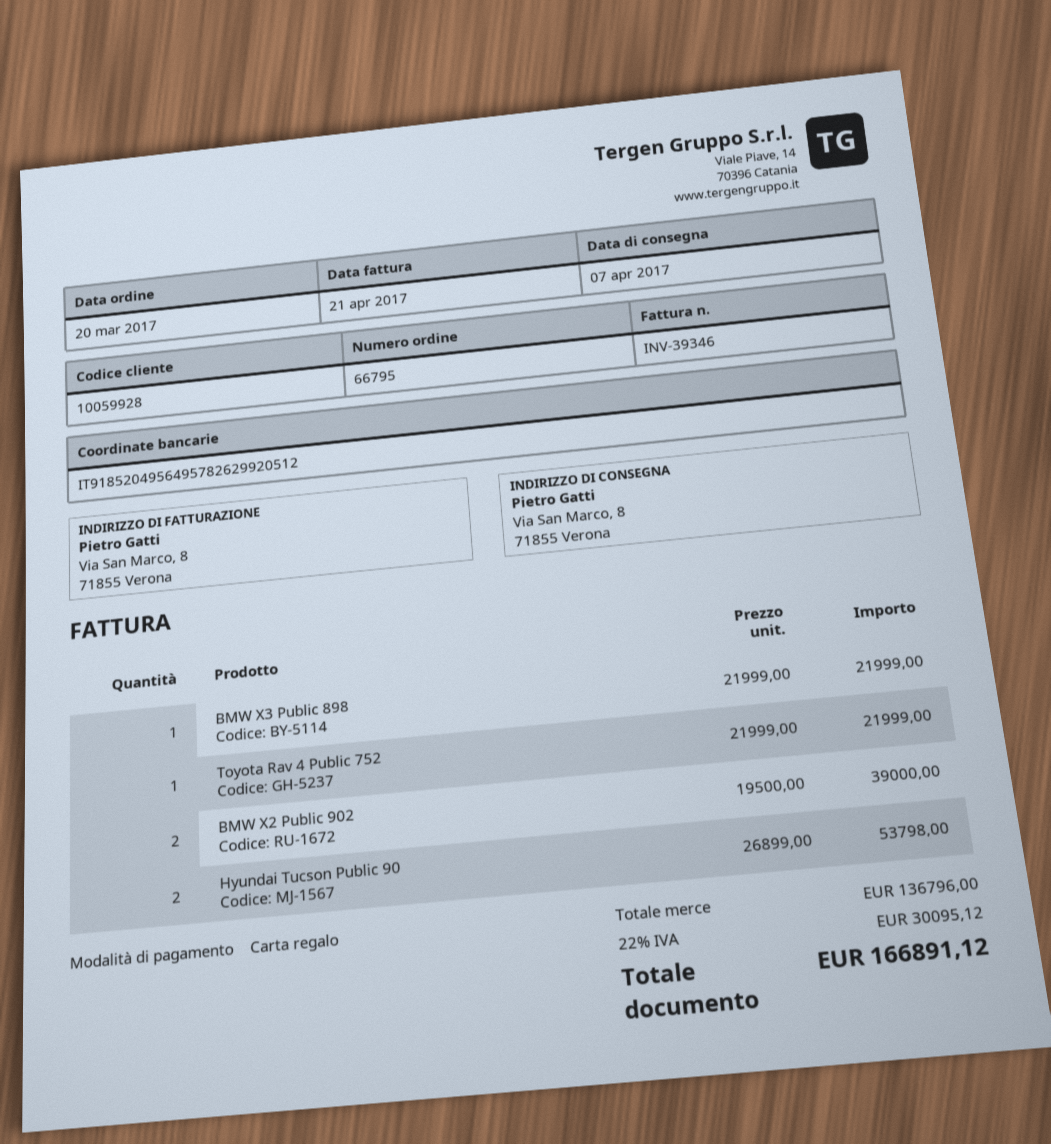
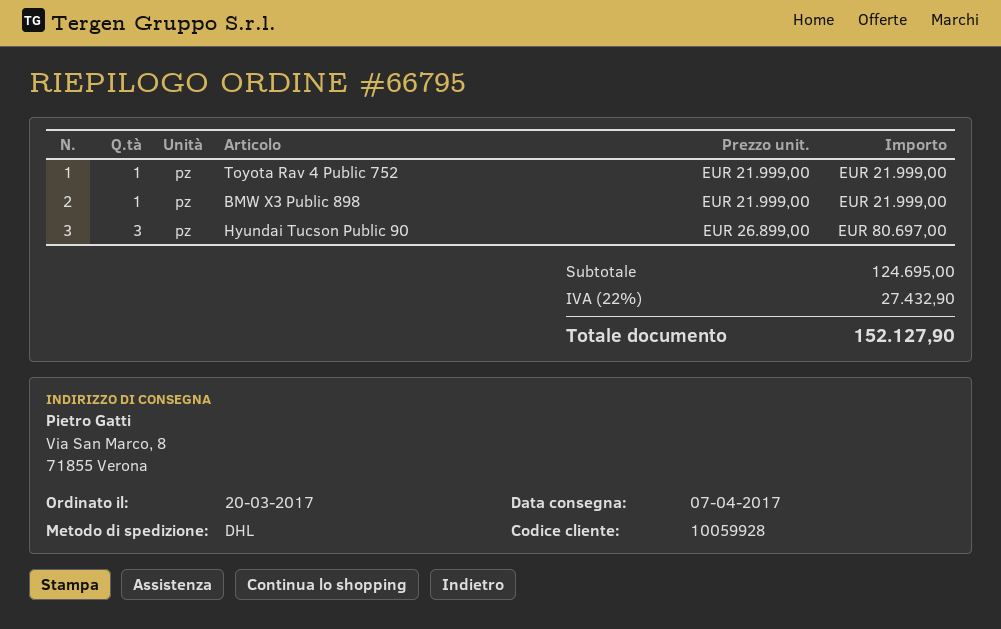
BMW X2 Public 902: 2 x 19500.00 = 39000.00 -> none
Hyundai Tucson Public 90: 2 x 26899.00 = 53798.00 -> 3 x 26899.00 = 80697.00
subtotal: 136796.00 -> 124695.00
tax: 22% = 30095.12 -> 22% = 27432.90
total: 166891.12 -> 152127.90

